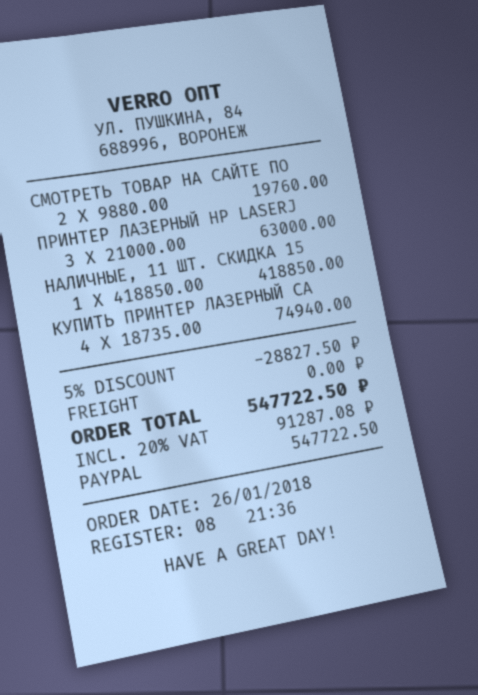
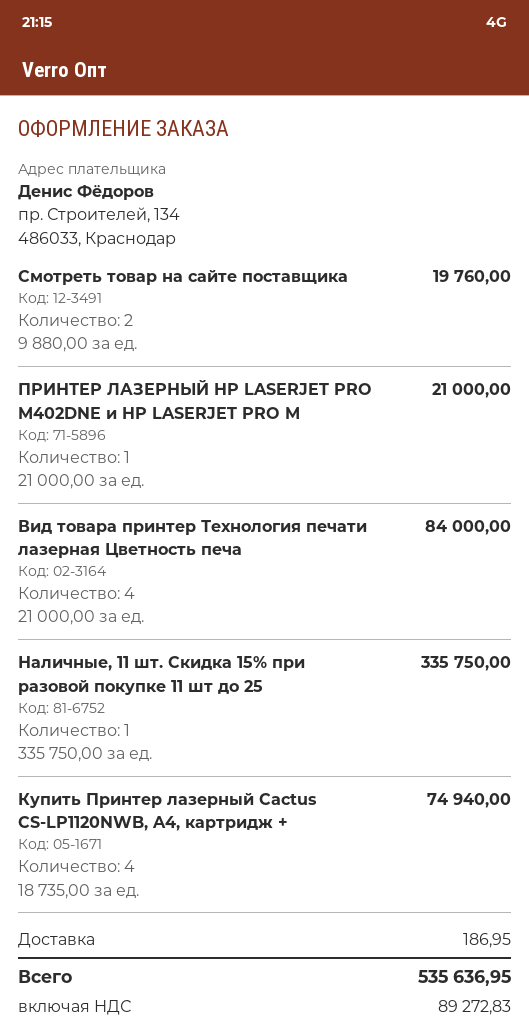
ПРИНТЕР ЛАЗЕРНЫЙ HP LASERJ: 3 x 21000.00 = 63000.00 -> 1 x 21000.00 = 21000.00
НАЛИЧНЫЕ, 11 ШТ. СКИДКА 15: 1 x 418850.00 = 418850.00 -> 1 x 335750.00 = 335750.00
Вид товара принтер Технология печати лазерная Цветность печа: none -> 4 x 21000.00 = 84000.00
discount: 5% = 28827.50 -> none
shipping: 0.00 -> 186.95
tax: 91287.08 -> 89272.83
total: 547722.50 -> 535636.95

